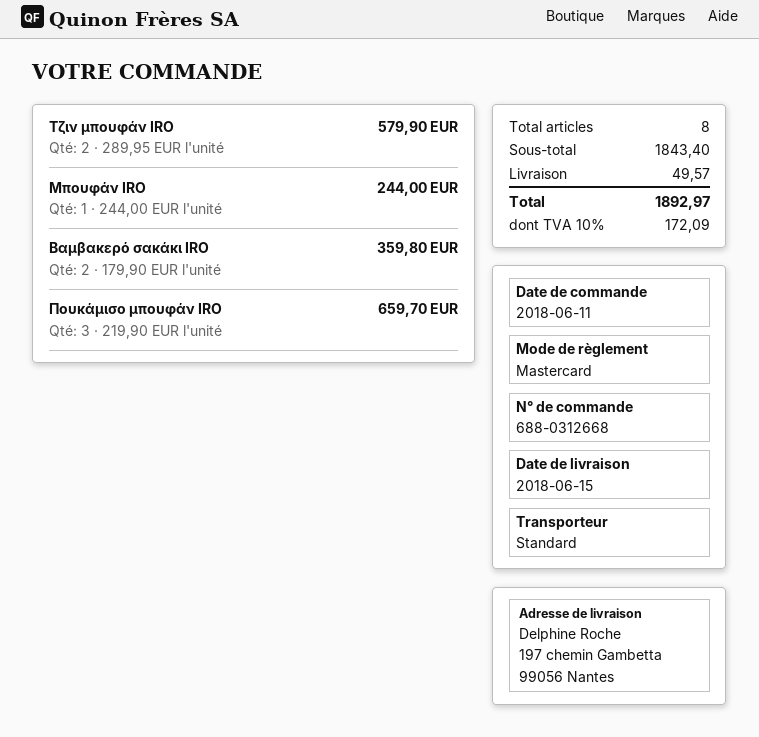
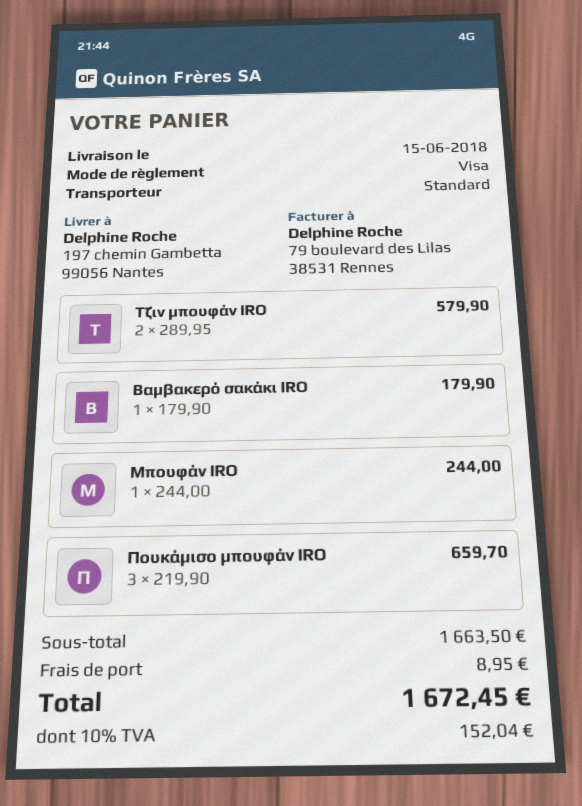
payment method: Mastercard -> Visa
Βαμβακερό σακάκι IRO: 2 x 179.90 = 359.80 -> 1 x 179.90 = 179.90
subtotal: 1843.40 -> 1663.50
shipping: 49.57 -> 8.95
tax: 10% = 172.09 -> 10% = 152.04
total: 1892.97 -> 1672.45

